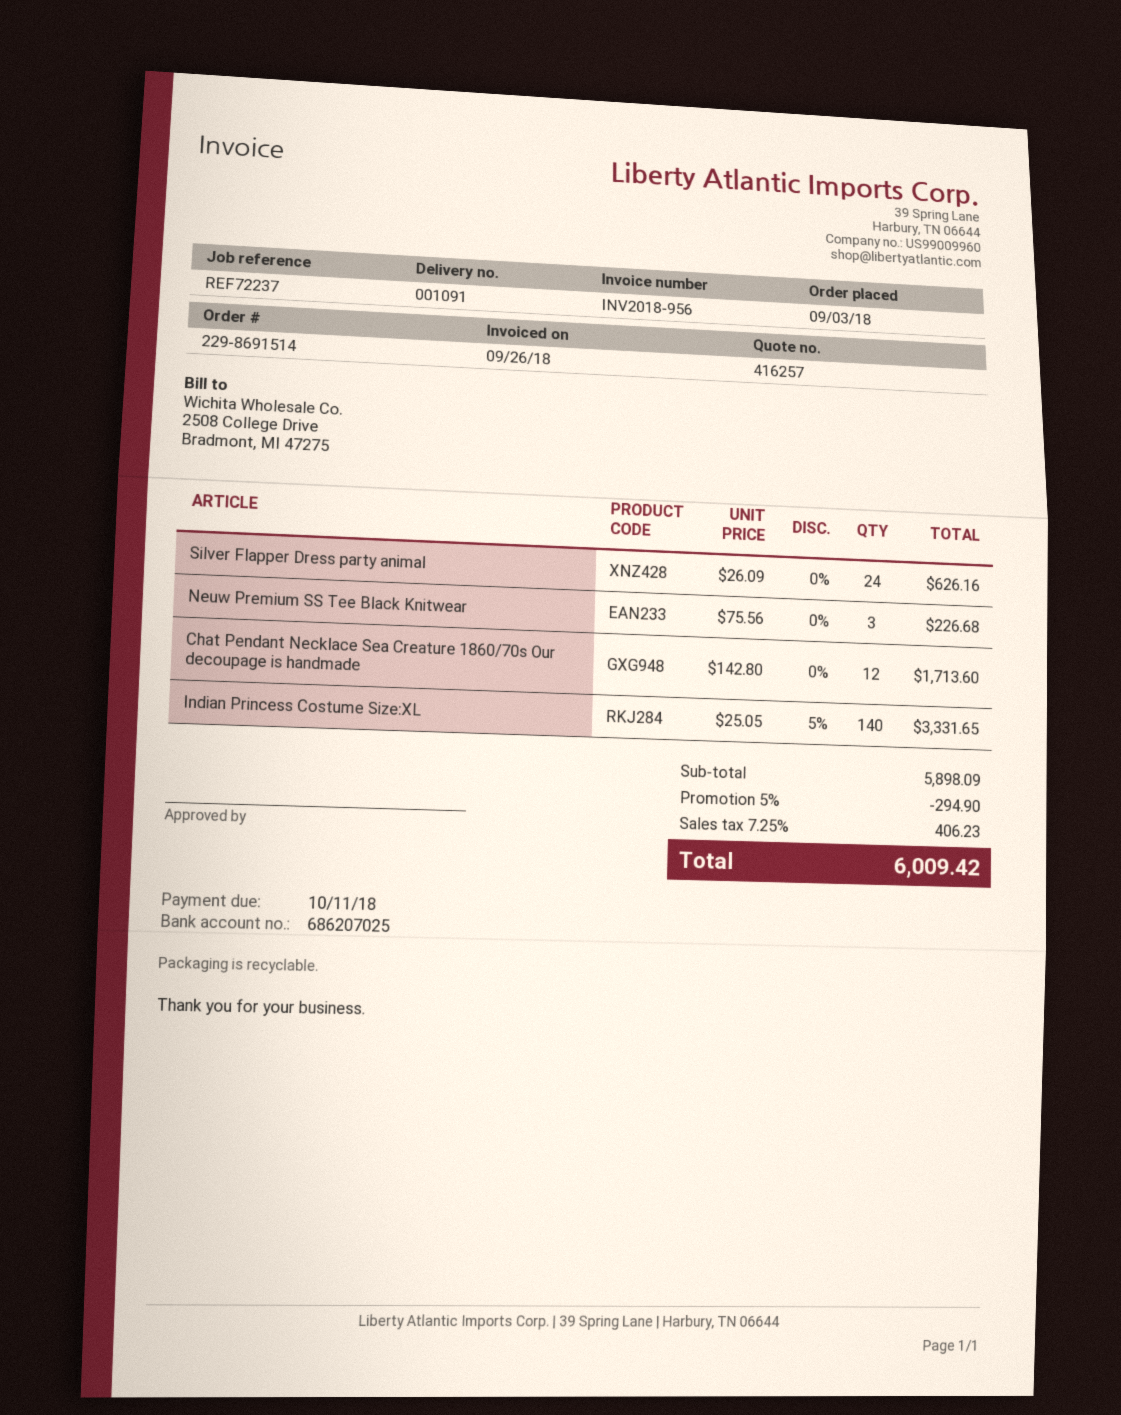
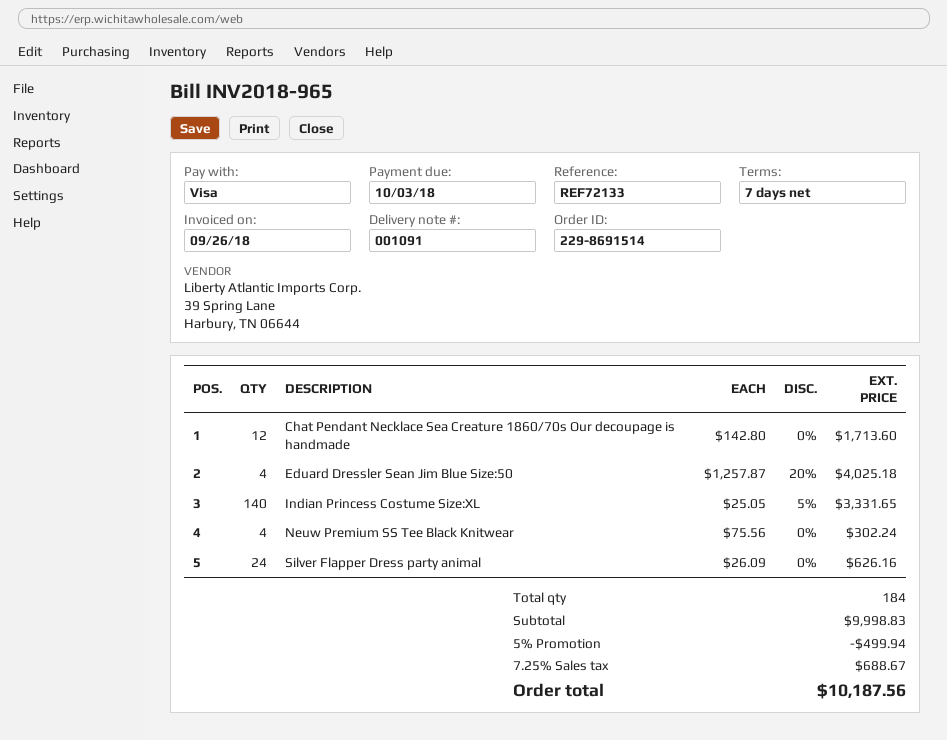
invoice number: INV2018-956 -> INV2018-965
due date: 2018-10-11 -> 2018-10-03
reference: REF72237 -> REF72133
Neuw Premium SS Tee Black Knitwear: 3 x 75.56 = 226.68 -> 4 x 75.56 = 302.24
Eduard Dressler Sean Jim Blue Size:50: none -> 4 x 1257.87 - 20% = 4025.18
subtotal: 5898.09 -> 9998.83
discount: 5% = 294.90 -> 5% = 499.94
tax: 7.25% = 406.23 -> 7.25% = 688.67
total: 6009.42 -> 10187.56

